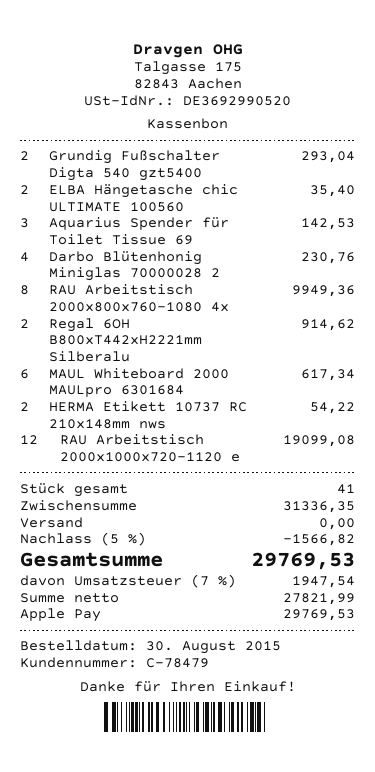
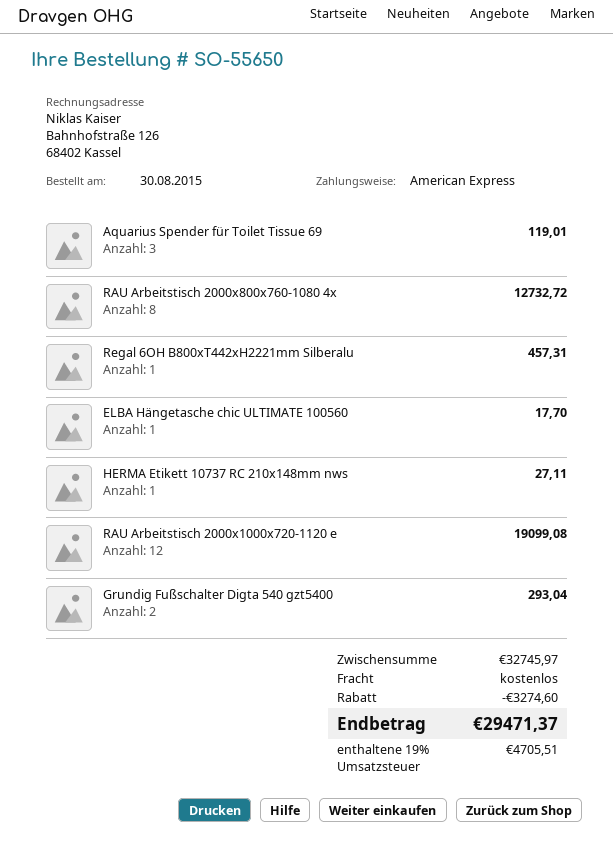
payment method: Apple Pay -> American Express
ELBA Hängetasche chic ULTIMATE 100560: 2 for 35.40 -> 1 for 17.70
Aquarius Spender für Toilet Tissue 69: 3 for 142.53 -> 3 for 119.01
Darbo Blütenhonig Miniglas 70000028 2: 4 for 230.76 -> none
RAU Arbeitstisch 2000x800x760-1080 4x: 8 for 9949.36 -> 8 for 12732.72
Regal 6OH B800xT442xH2221mm Silberalu: 2 for 914.62 -> 1 for 457.31
MAUL Whiteboard 2000 MAULpro 6301684: 6 for 617.34 -> none
HERMA Etikett 10737 RC 210x148mm nws: 2 for 54.22 -> 1 for 27.11
subtotal: 31336.35 -> 32745.97
discount: 1566.82 -> 3274.60
tax: 7% = 1947.54 -> 19% = 4705.51
total: 29769.53 -> 29471.37

